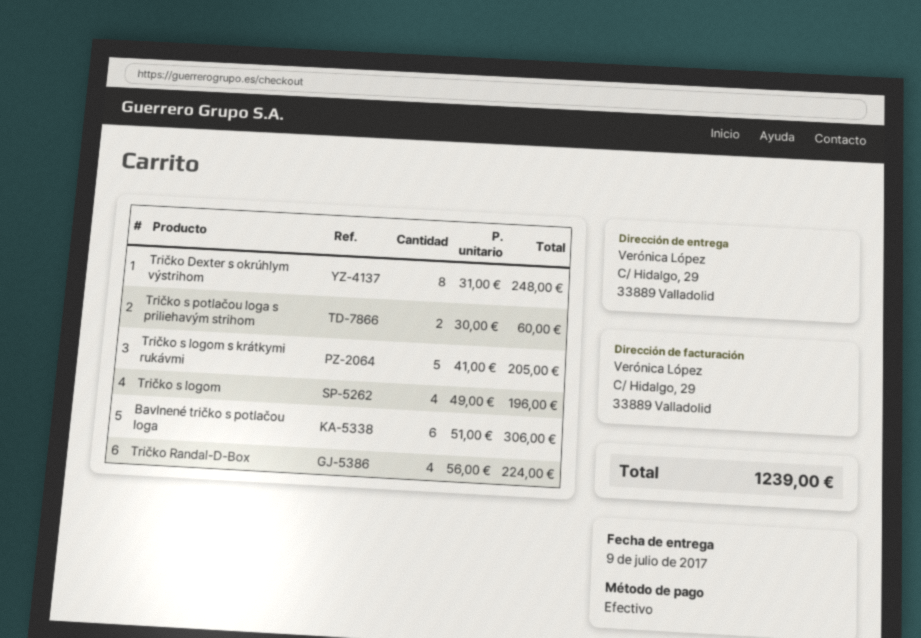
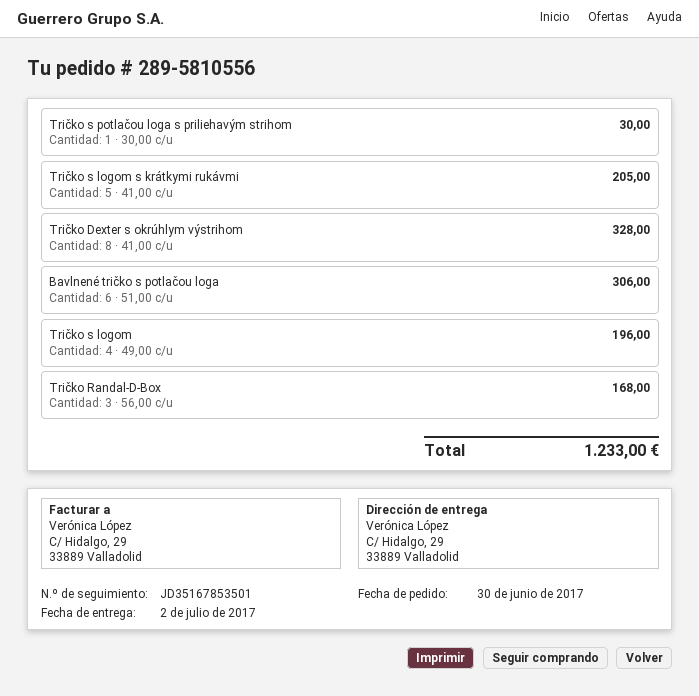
delivery date: 2017-07-09 -> 2017-07-02
Tričko Dexter s okrúhlym výstrihom: 8 x 31.00 = 248.00 -> 8 x 41.00 = 328.00
Tričko s potlačou loga s priliehavým strihom: 2 x 30.00 = 60.00 -> 1 x 30.00 = 30.00
Tričko Randal-D-Box: 4 x 56.00 = 224.00 -> 3 x 56.00 = 168.00
total: 1239.00 -> 1233.00

